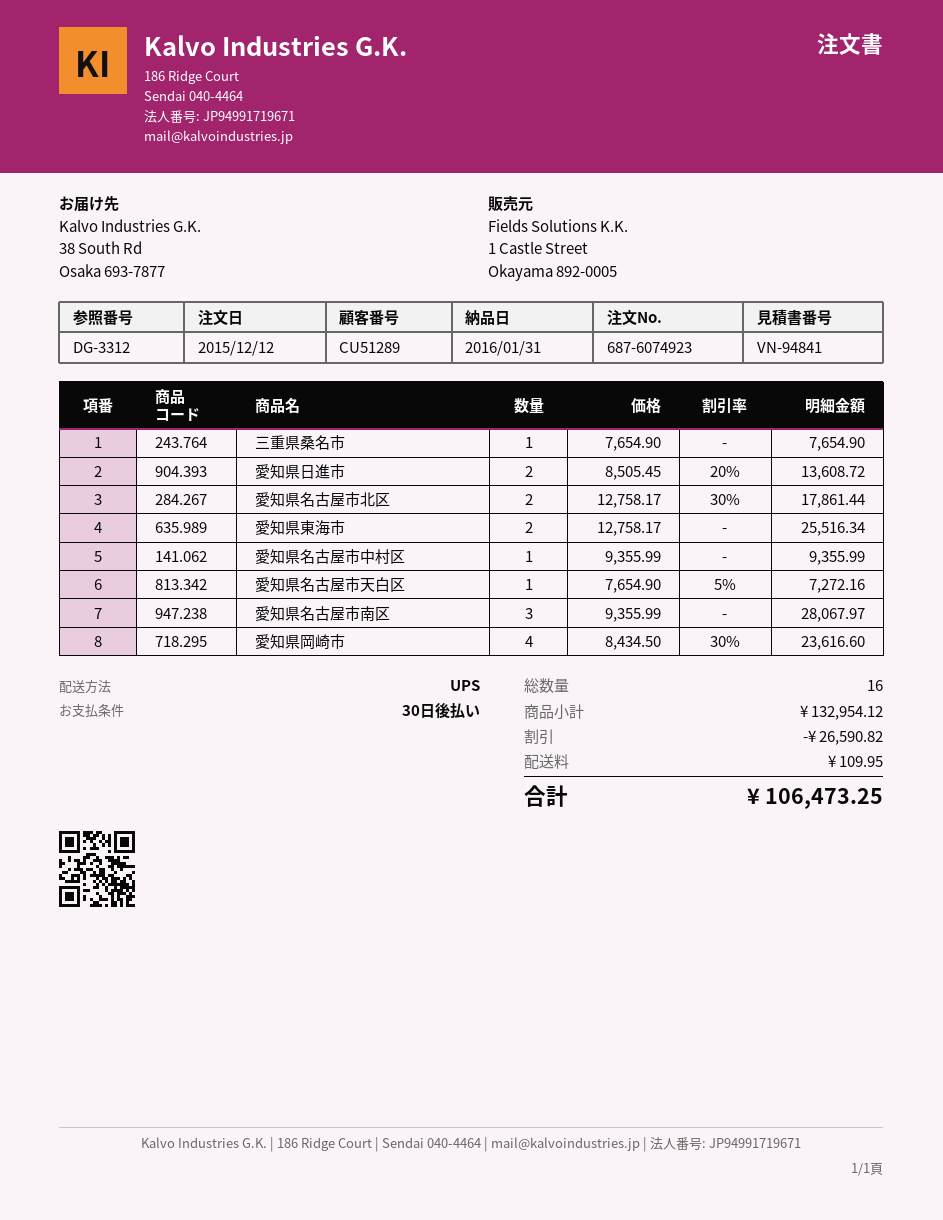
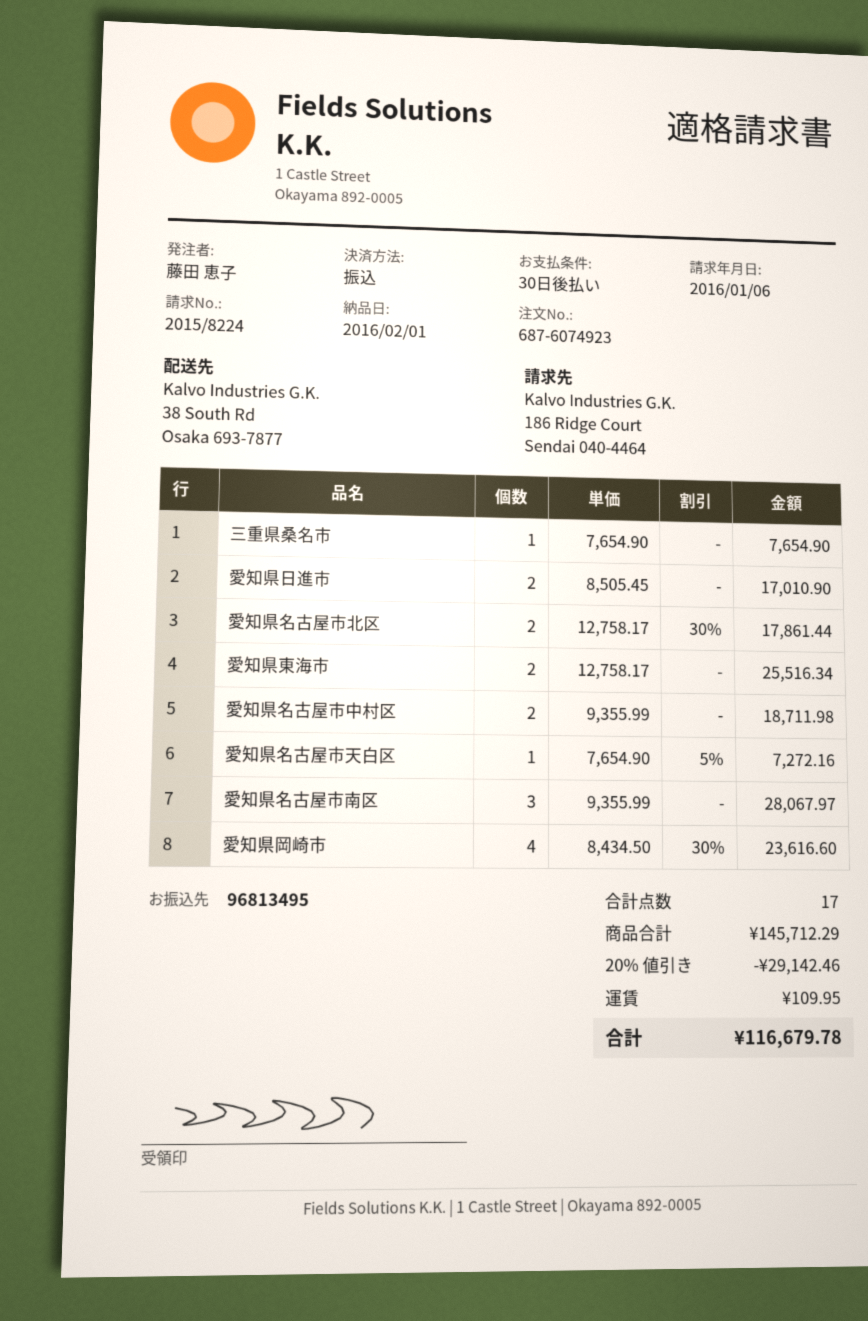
delivery date: 2016-01-31 -> 2016-02-01
愛知県日進市: 2 x 8505.45 - 20% = 13608.72 -> 2 x 8505.45 = 17010.90
愛知県名古屋市中村区: 1 x 9355.99 = 9355.99 -> 2 x 9355.99 = 18711.98
total quantity: 16 -> 17
subtotal: 132954.12 -> 145712.29
discount: 26590.82 -> 29142.46
total: 106473.25 -> 116679.78

